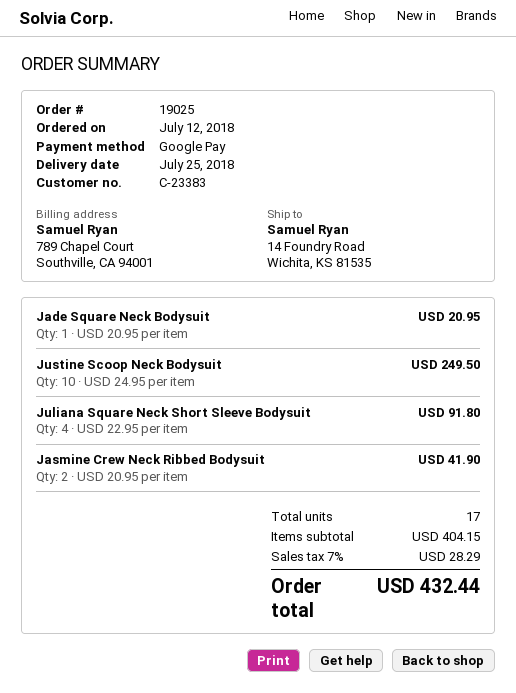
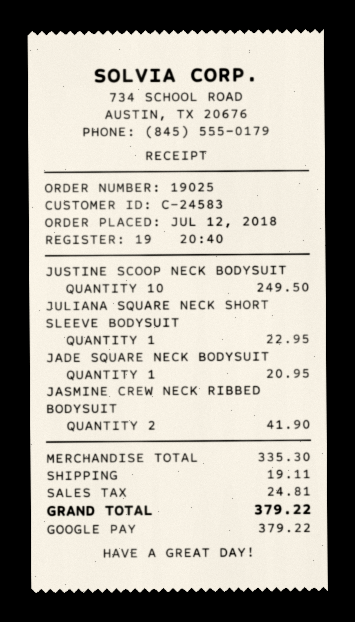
customer number: C-23383 -> C-24583
Juliana Square Neck Short Sleeve Bodysuit: 4 for 91.80 -> 1 for 22.95
subtotal: 404.15 -> 335.30
shipping: none -> 19.11
tax: 28.29 -> 24.81
total: 432.44 -> 379.22

